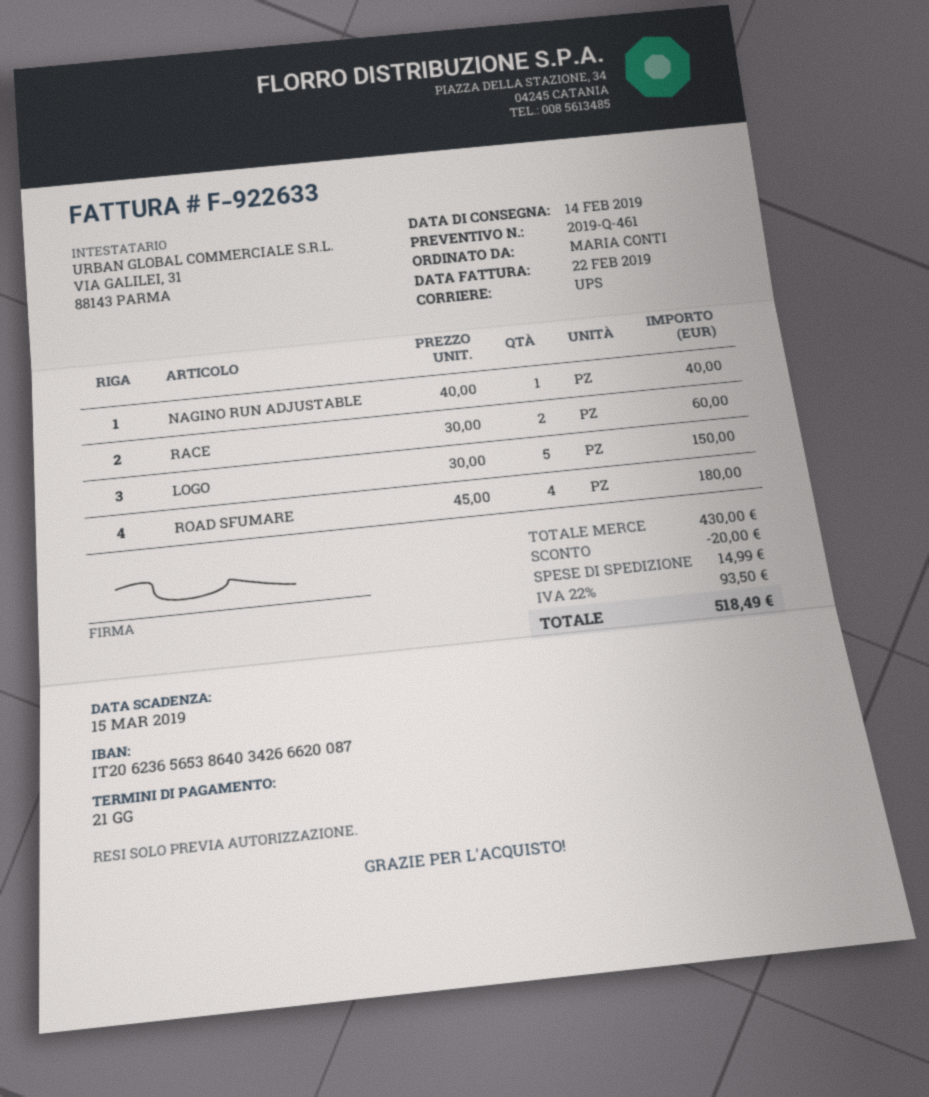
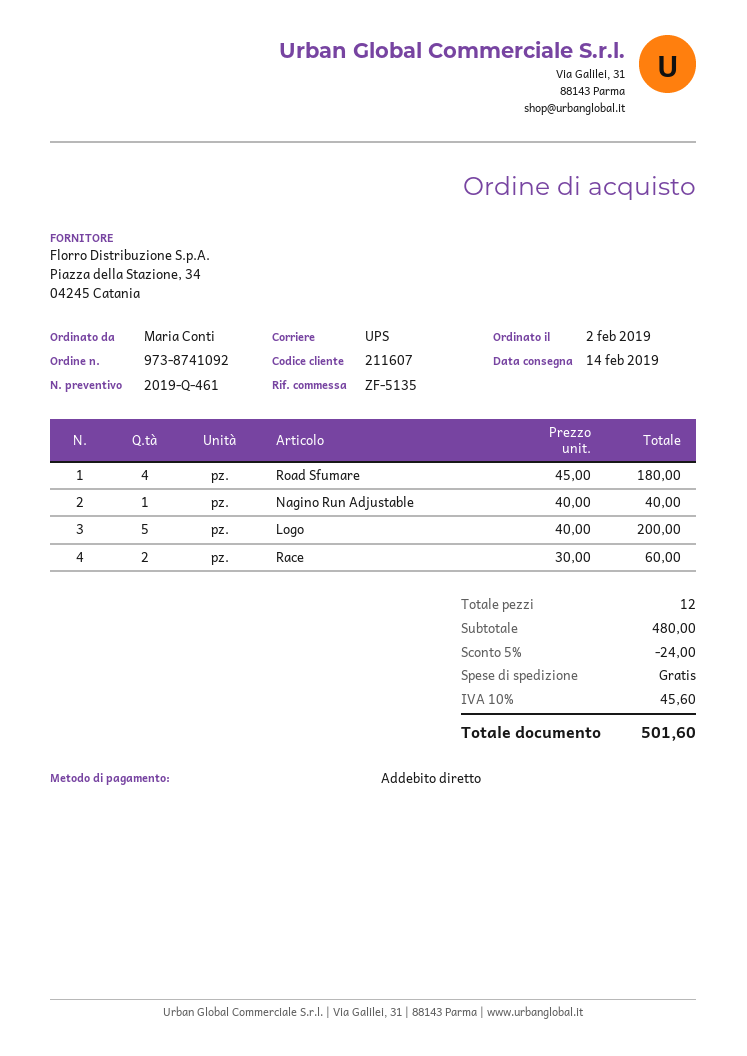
LOGO: 5 x 30.00 = 150.00 -> 5 x 40.00 = 200.00
subtotal: 430.00 -> 480.00
discount: 20.00 -> 24.00
shipping: 14.99 -> 0.00
tax: 22% = 93.50 -> 10% = 45.60
total: 518.49 -> 501.60

